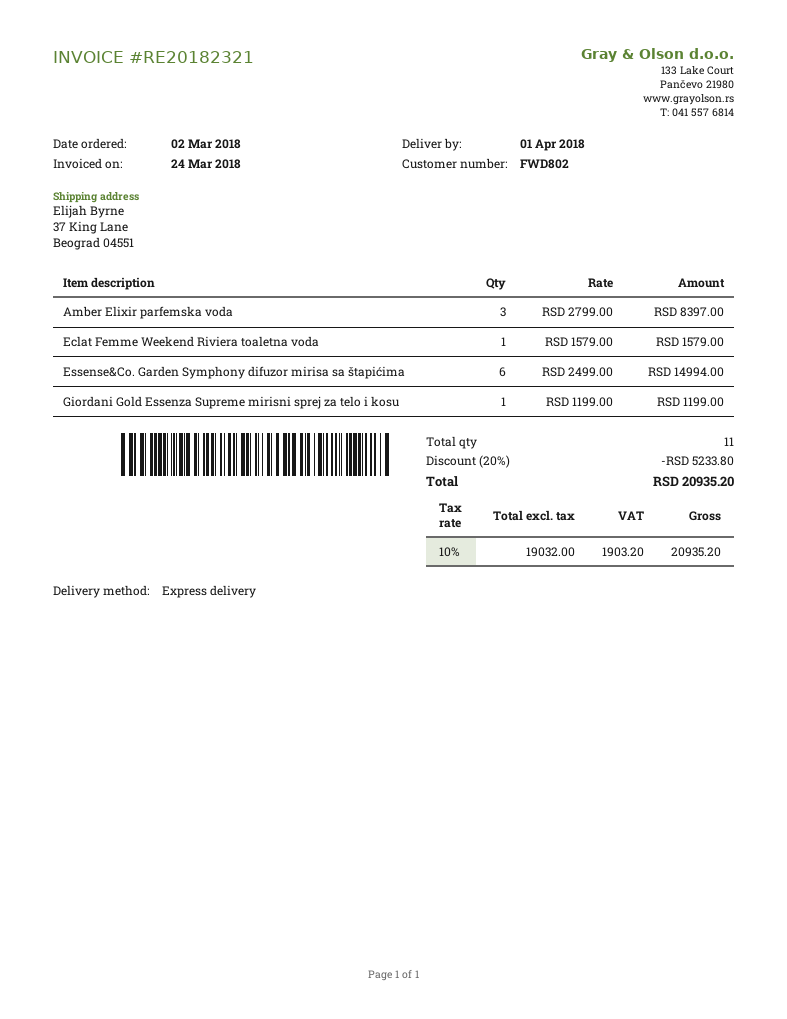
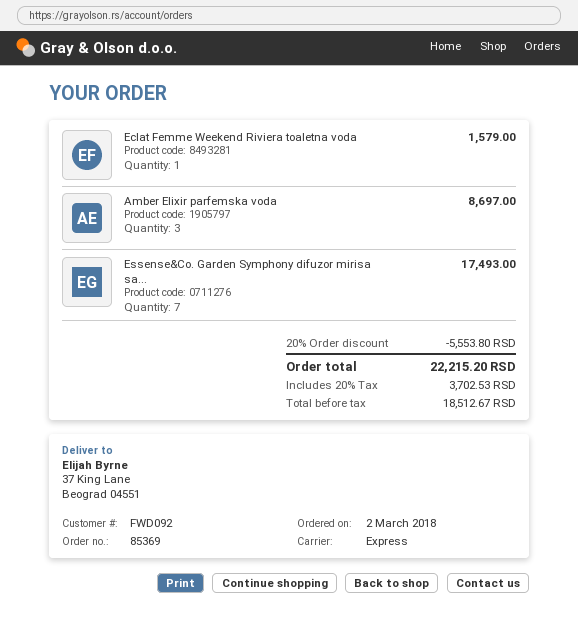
customer number: FWD802 -> FWD092
Amber Elixir parfemska voda: 3 for 8397.00 -> 3 for 8697.00
Essense&Co. Garden Symphony difuzor mirisa sa štapićima: 6 for 14994.00 -> 7 for 17493.00
Giordani Gold Essenza Supreme mirisni sprej za telo i kosu: 1 for 1199.00 -> none
discount: 20% = 5233.80 -> 20% = 5553.80
net: 19032.00 -> 18512.67
tax: 10% = 1903.20 -> 20% = 3702.53
total: 20935.20 -> 22215.20

